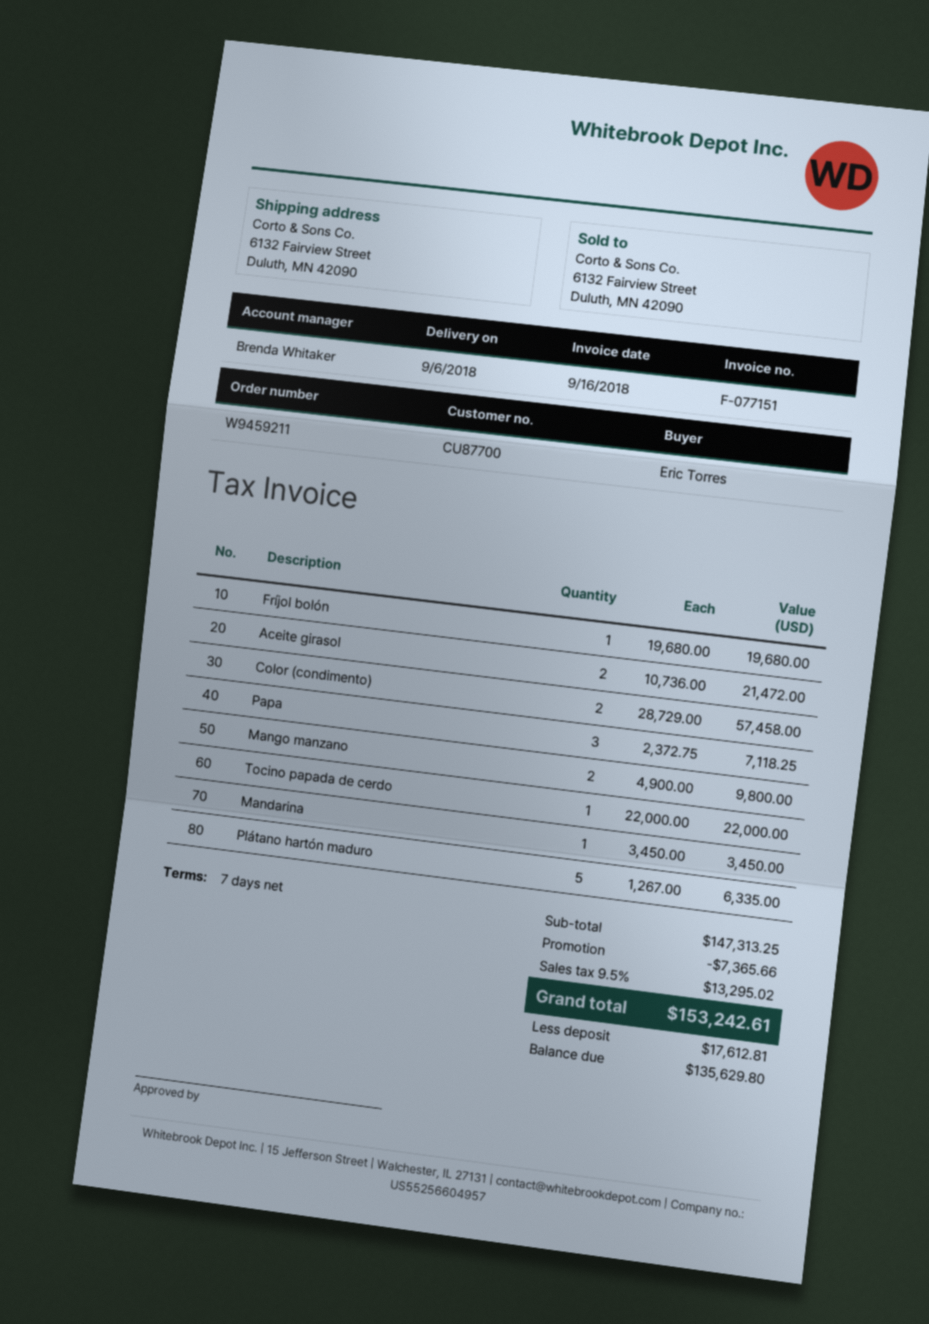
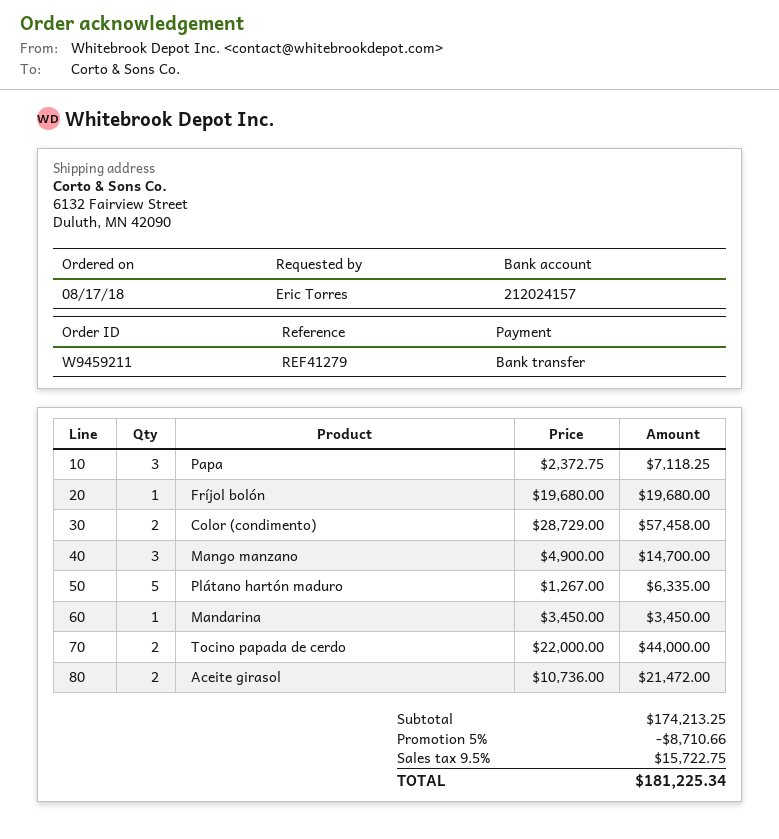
Mango manzano: 2 x 4900.00 = 9800.00 -> 3 x 4900.00 = 14700.00
Tocino papada de cerdo: 1 x 22000.00 = 22000.00 -> 2 x 22000.00 = 44000.00
subtotal: 147313.25 -> 174213.25
discount: 7365.66 -> 8710.66
tax: 9.5% = 13295.02 -> 9.5% = 15722.75
total: 153242.61 -> 181225.34

